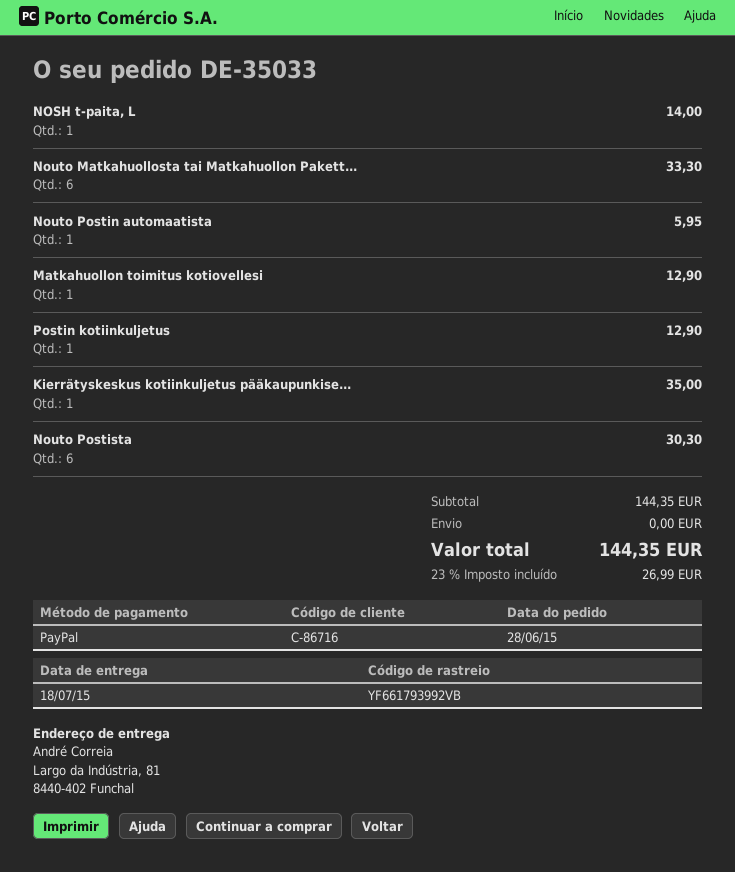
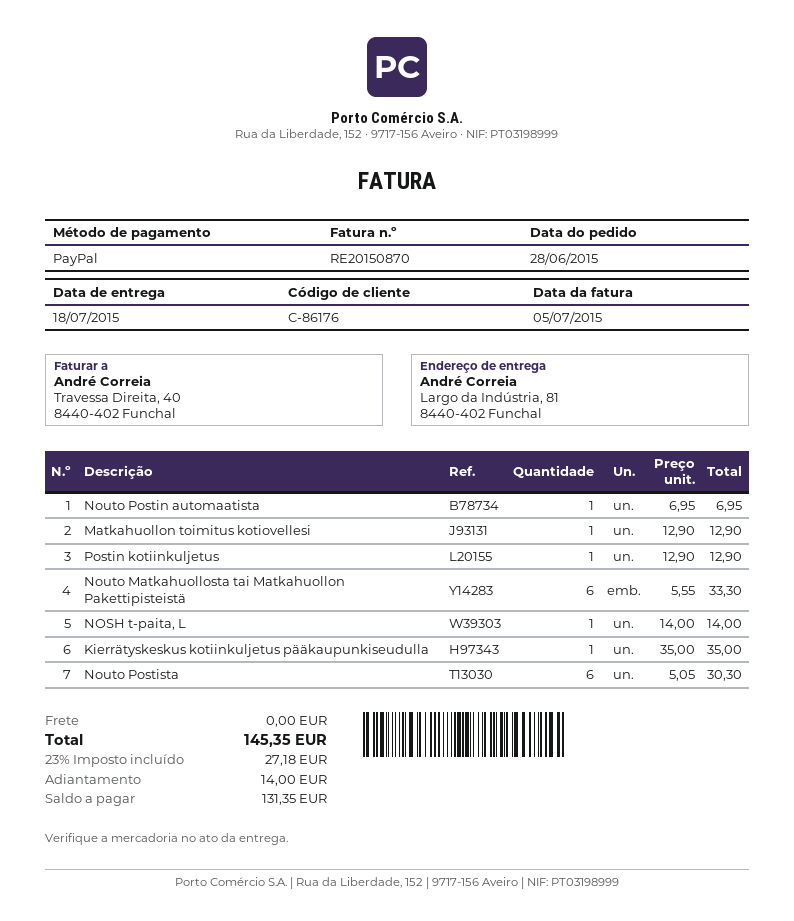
customer number: C-86716 -> C-86176
Nouto Postin automaatista: 1 for 5.95 -> 1 for 6.95
tax: 23% = 26.99 -> 23% = 27.18
total: 144.35 -> 145.35

